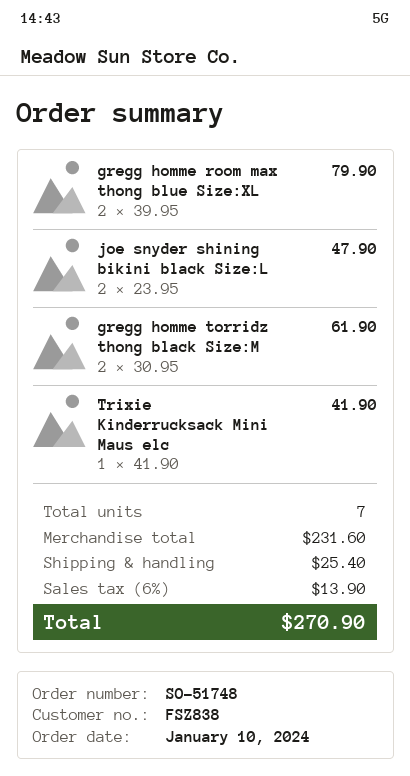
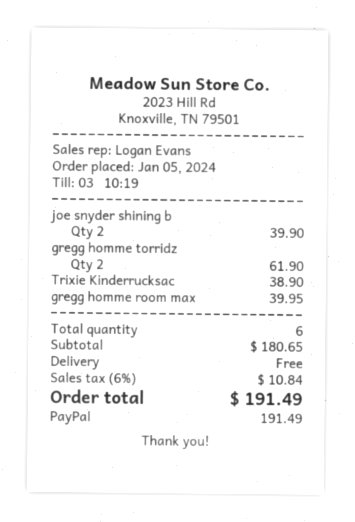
order date: 2024-01-10 -> 2024-01-05
gregg homme room max thong blue Size:XL: 2 for 79.90 -> 1 for 39.95
joe snyder shining bikini black Size:L: 2 for 47.90 -> 2 for 39.90
Trixie Kinderrucksack Mini Maus elc: 1 for 41.90 -> 1 for 38.90
total quantity: 7 -> 6
subtotal: 231.60 -> 180.65
shipping: 25.40 -> 0.00
tax: 6% = 13.90 -> 6% = 10.84
total: 270.90 -> 191.49

